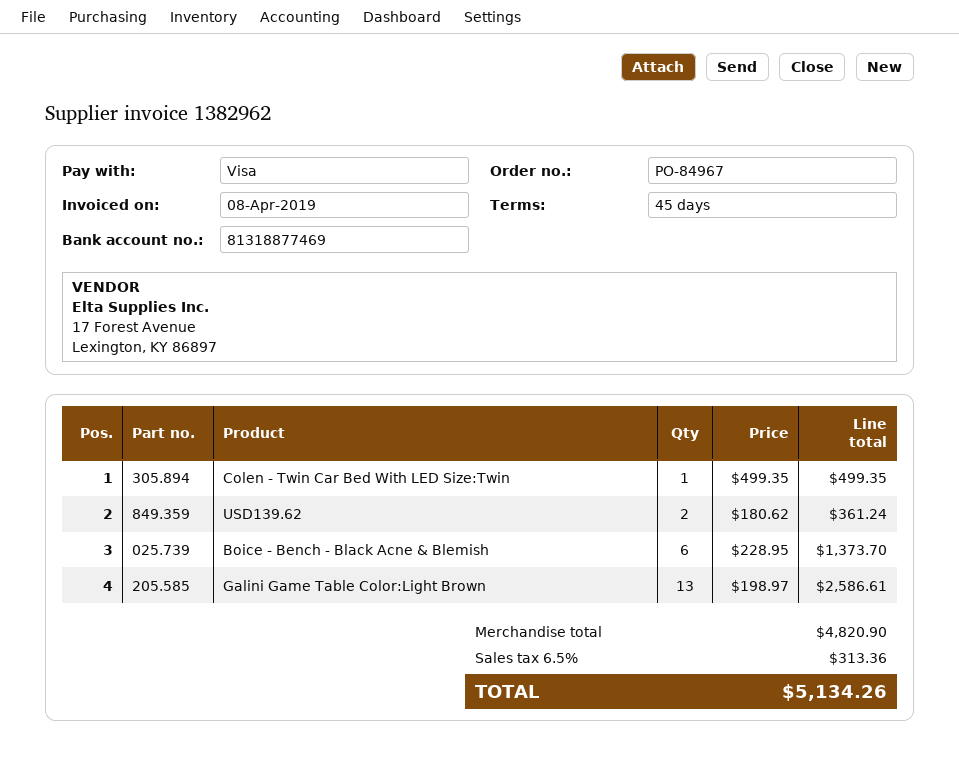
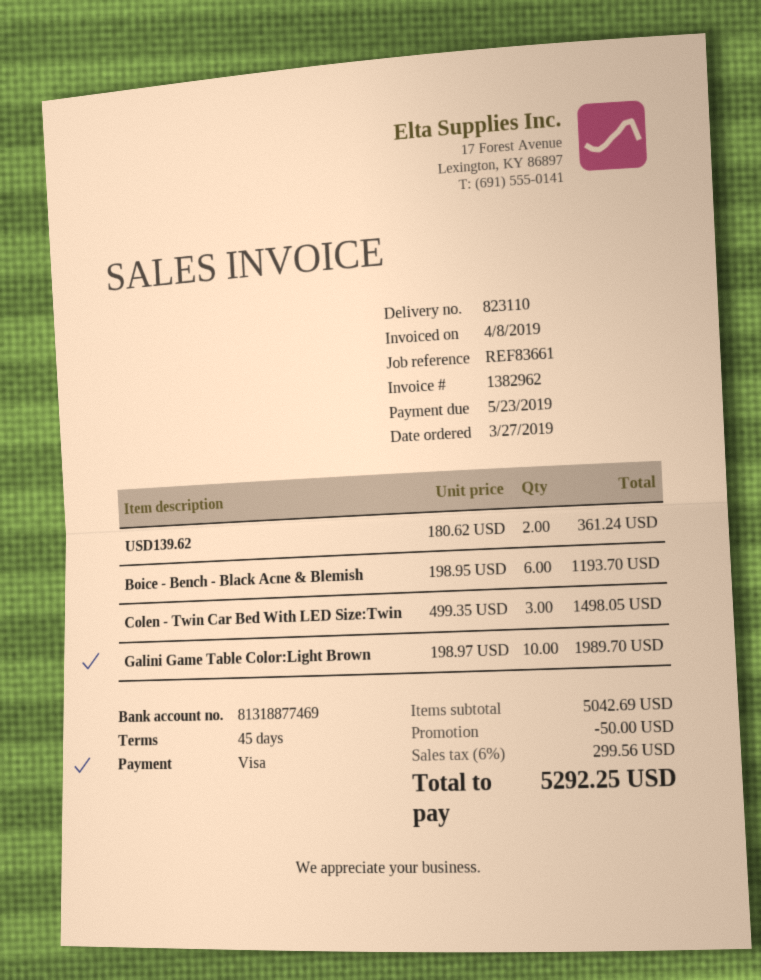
Colen - Twin Car Bed With LED Size:Twin: 1 x 499.35 = 499.35 -> 3 x 499.35 = 1498.05
Boice - Bench - Black Acne & Blemish: 6 x 228.95 = 1373.70 -> 6 x 198.95 = 1193.70
Galini Game Table Color:Light Brown: 13 x 198.97 = 2586.61 -> 10 x 198.97 = 1989.70
subtotal: 4820.90 -> 5042.69
discount: none -> 50.00
tax: 6.5% = 313.36 -> 6% = 299.56
total: 5134.26 -> 5292.25

